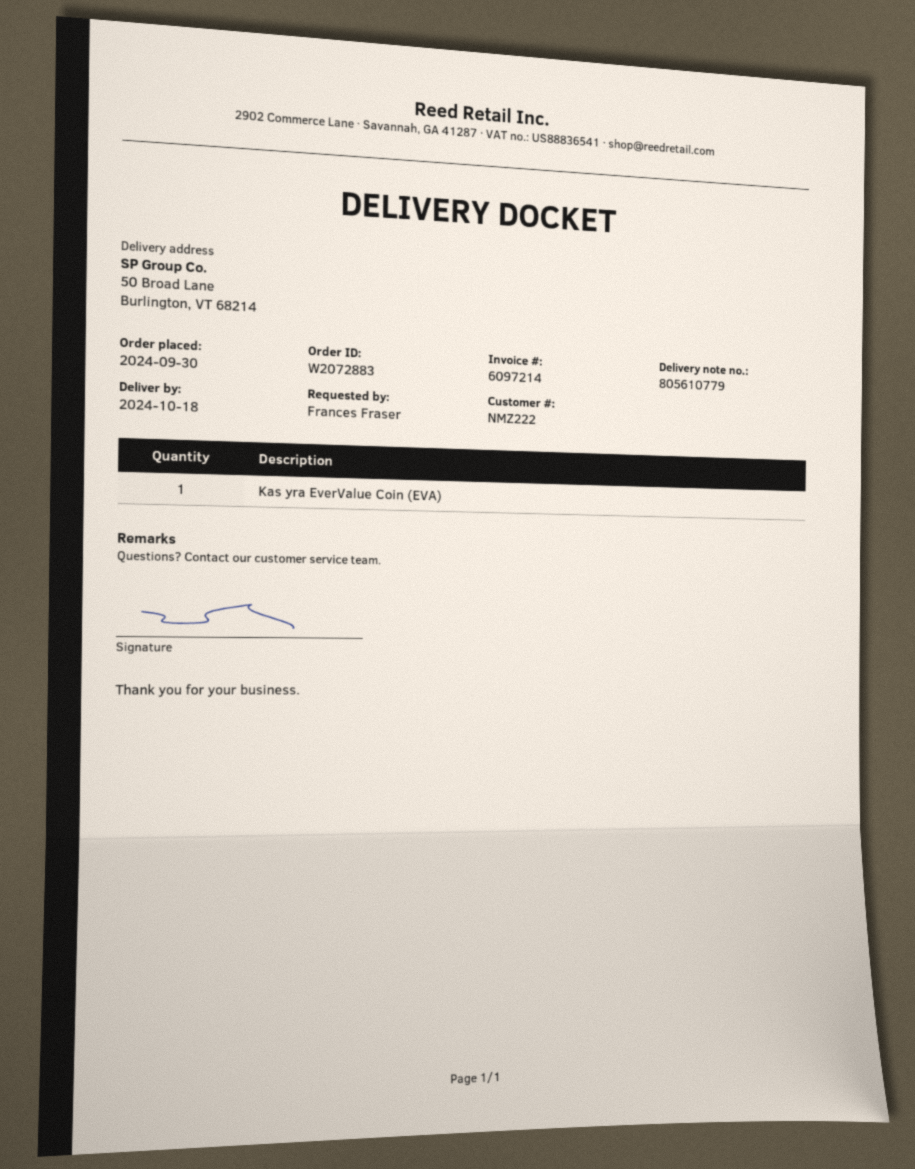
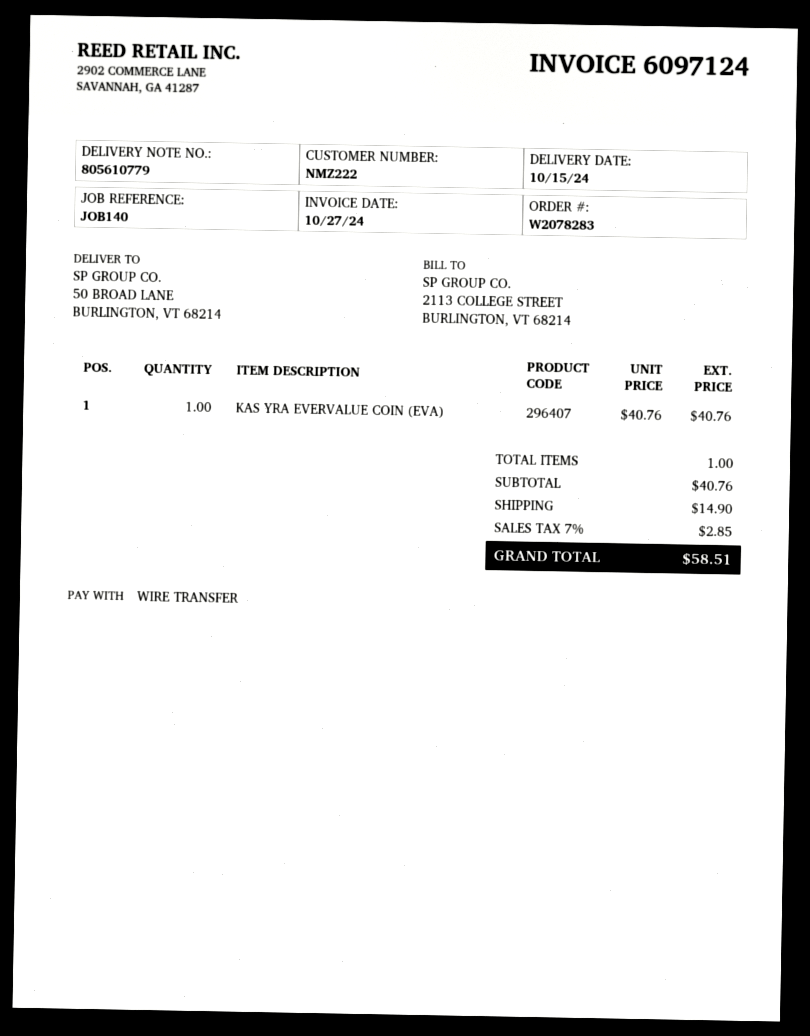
order number: W2072883 -> W2078283
delivery date: 2024-10-18 -> 2024-10-15
invoice number: 6097214 -> 6097124

